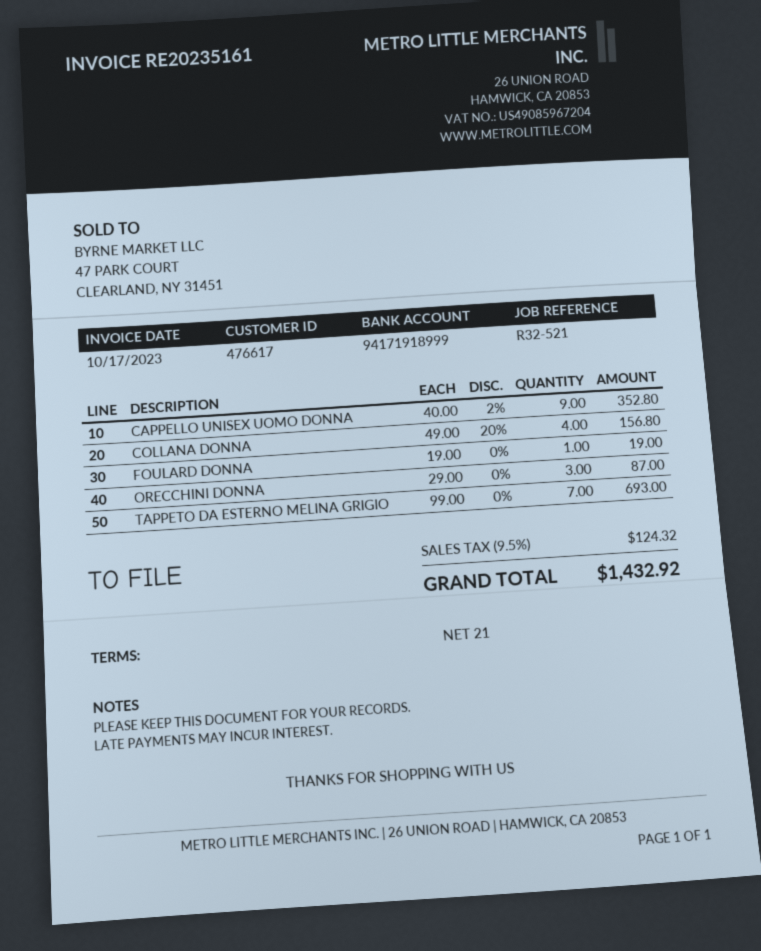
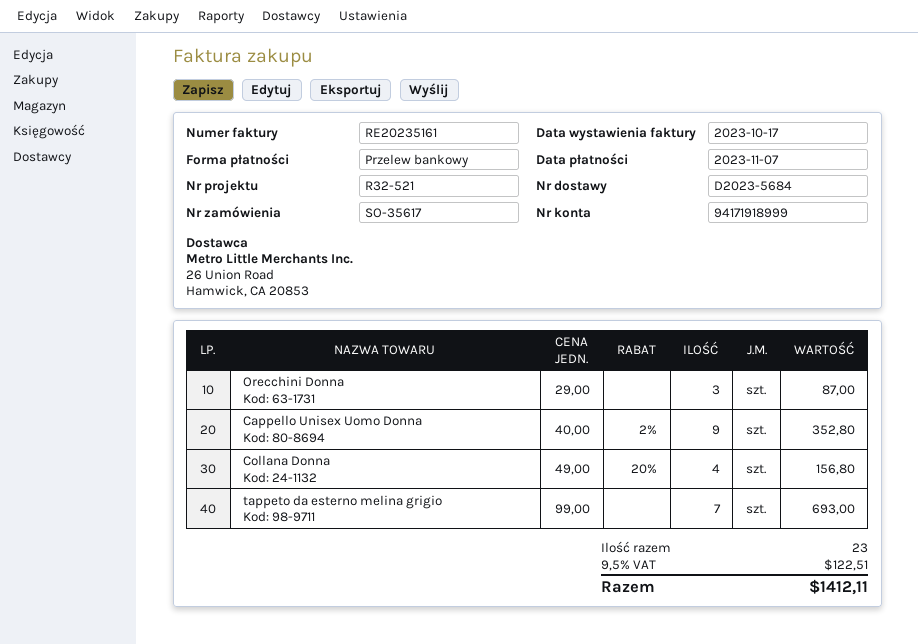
FOULARD DONNA: 1 x 19.00 = 19.00 -> none
tax: 9.5% = 124.32 -> 9.5% = 122.51
total: 1432.92 -> 1412.11

